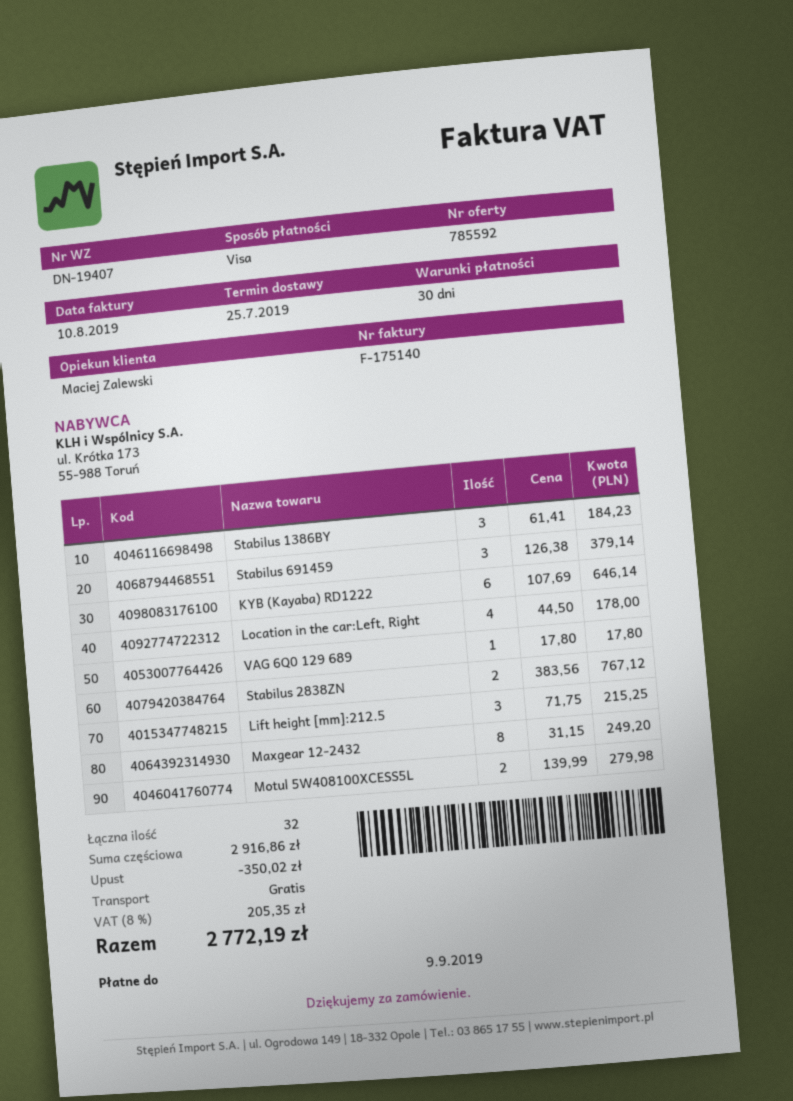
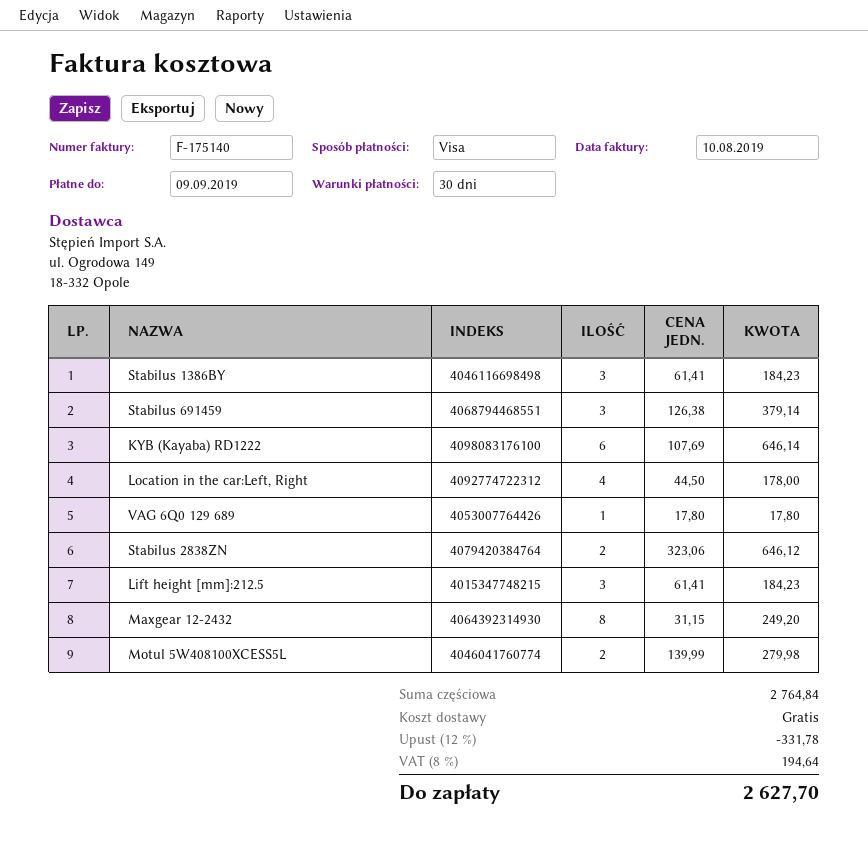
Stabilus 2838ZN: 2 x 383.56 = 767.12 -> 2 x 323.06 = 646.12
Lift height [mm]:212.5: 3 x 71.75 = 215.25 -> 3 x 61.41 = 184.23
subtotal: 2916.86 -> 2764.84
discount: 350.02 -> 331.78
tax: 8% = 205.35 -> 8% = 194.64
total: 2772.19 -> 2627.70

